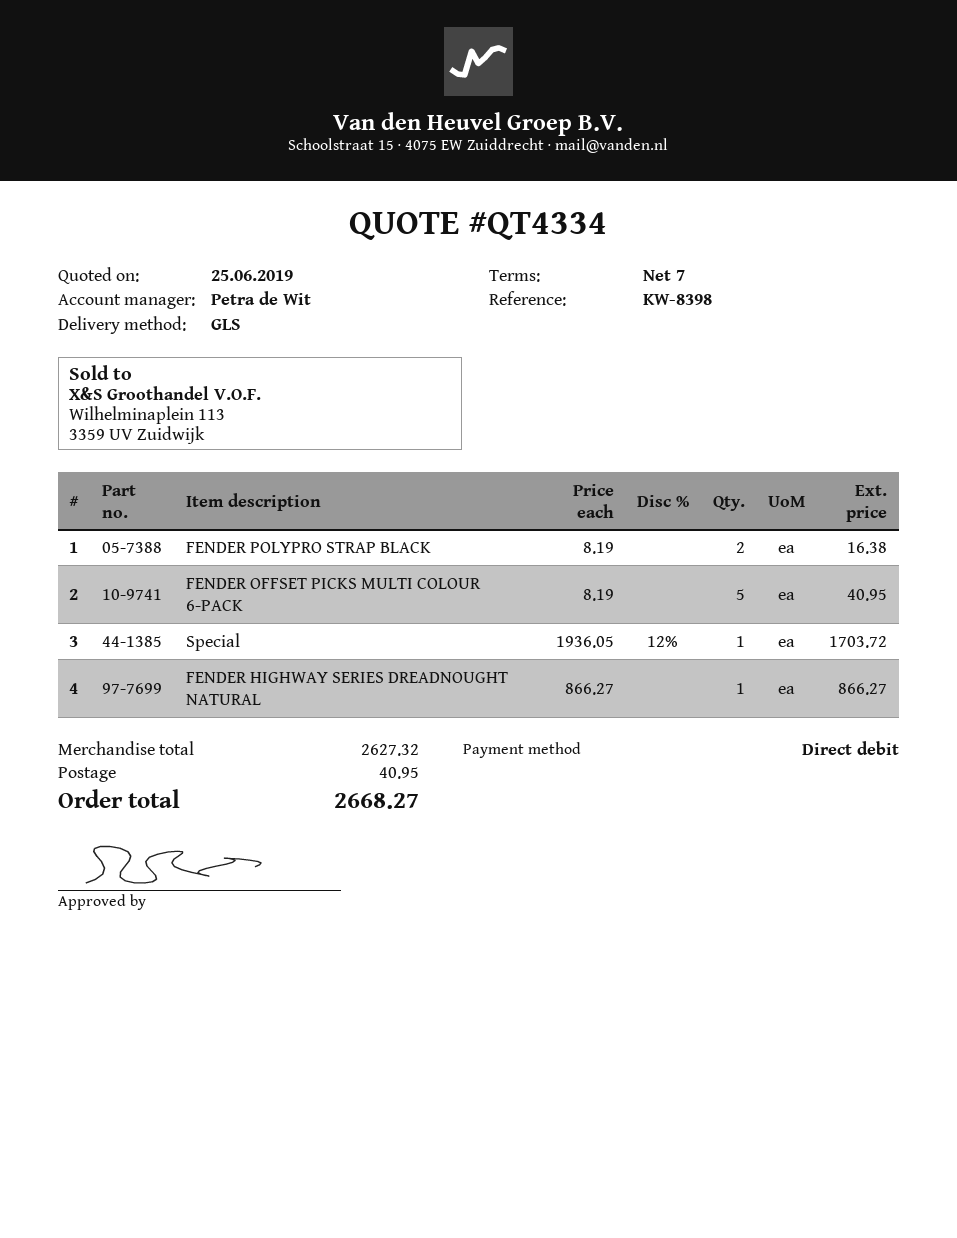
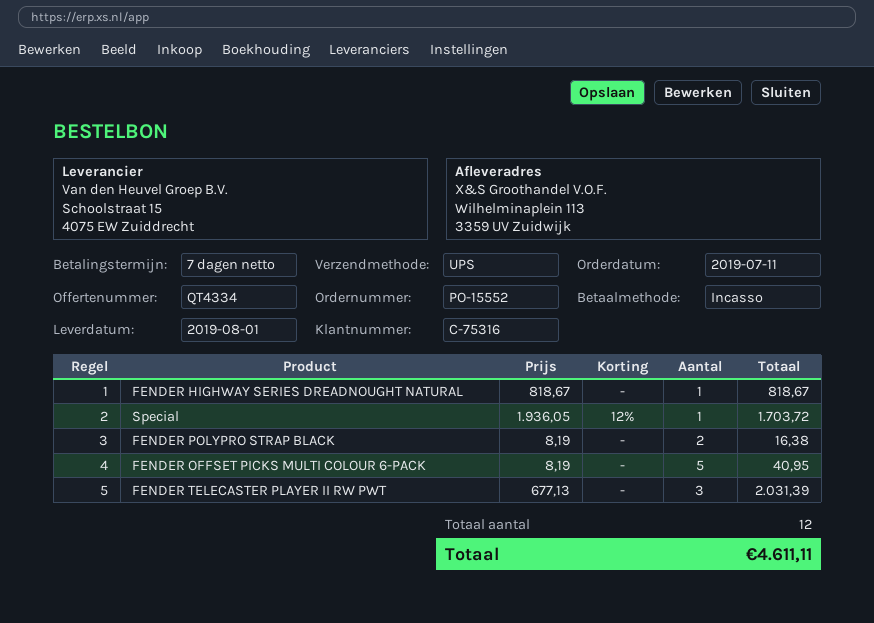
shipping method: GLS -> UPS
FENDER HIGHWAY SERIES DREADNOUGHT NATURAL: 1 x 866.27 = 866.27 -> 1 x 818.67 = 818.67
FENDER TELECASTER PLAYER II RW PWT: none -> 3 x 677.13 = 2031.39
shipping: 40.95 -> none
total: 2668.27 -> 4611.11

